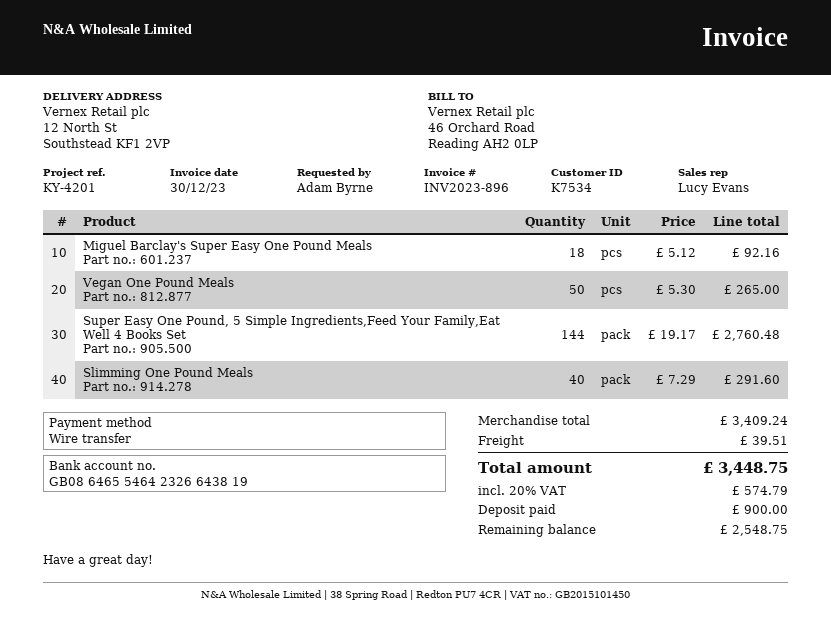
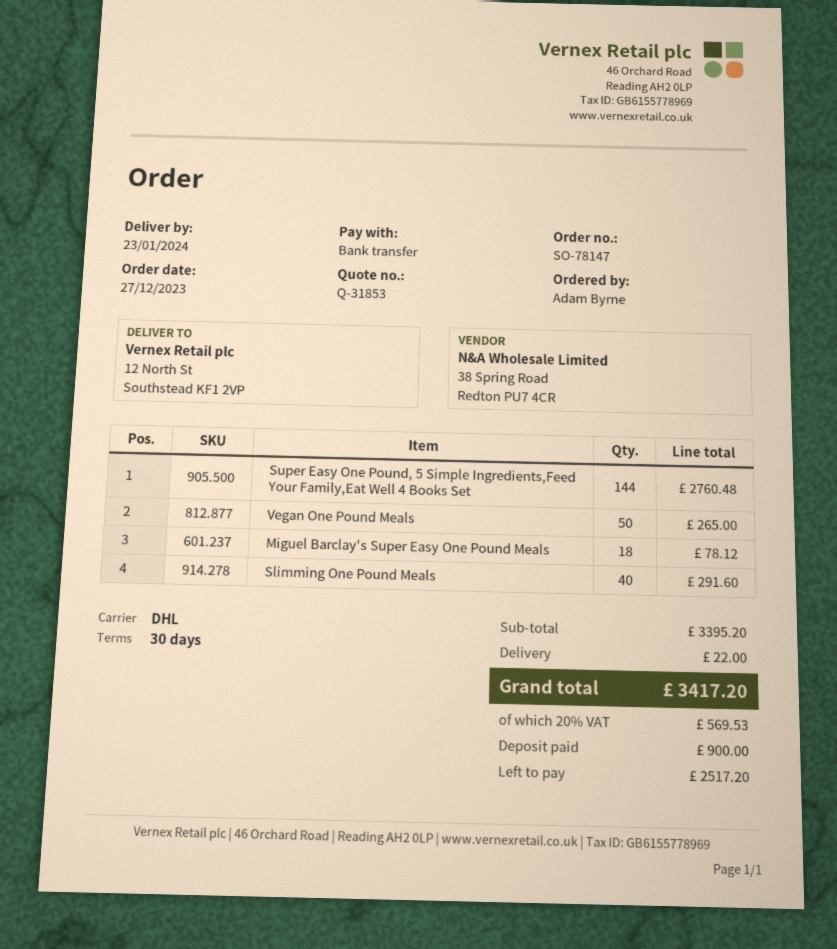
Miguel Barclay's Super Easy One Pound Meals: 18 for 92.16 -> 18 for 78.12
subtotal: 3409.24 -> 3395.20
shipping: 39.51 -> 22.00
tax: 20% = 574.79 -> 20% = 569.53
total: 3448.75 -> 3417.20
balance: 2548.75 -> 2517.20

